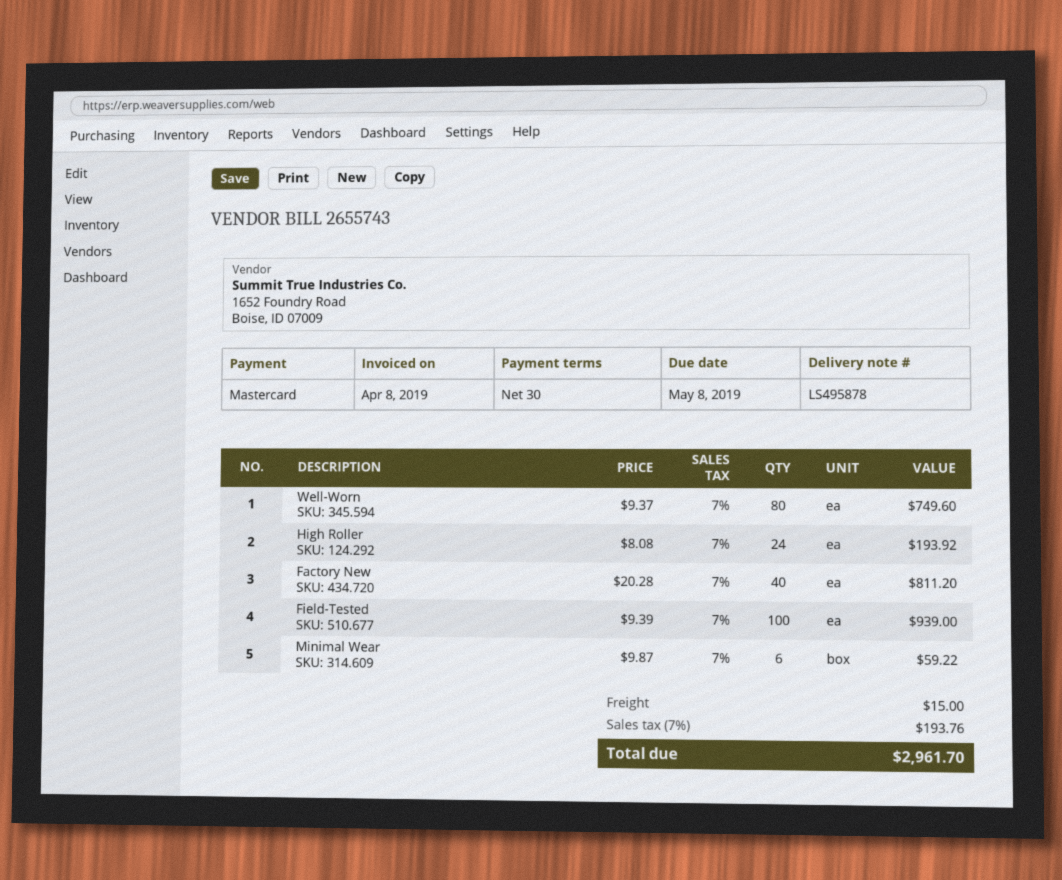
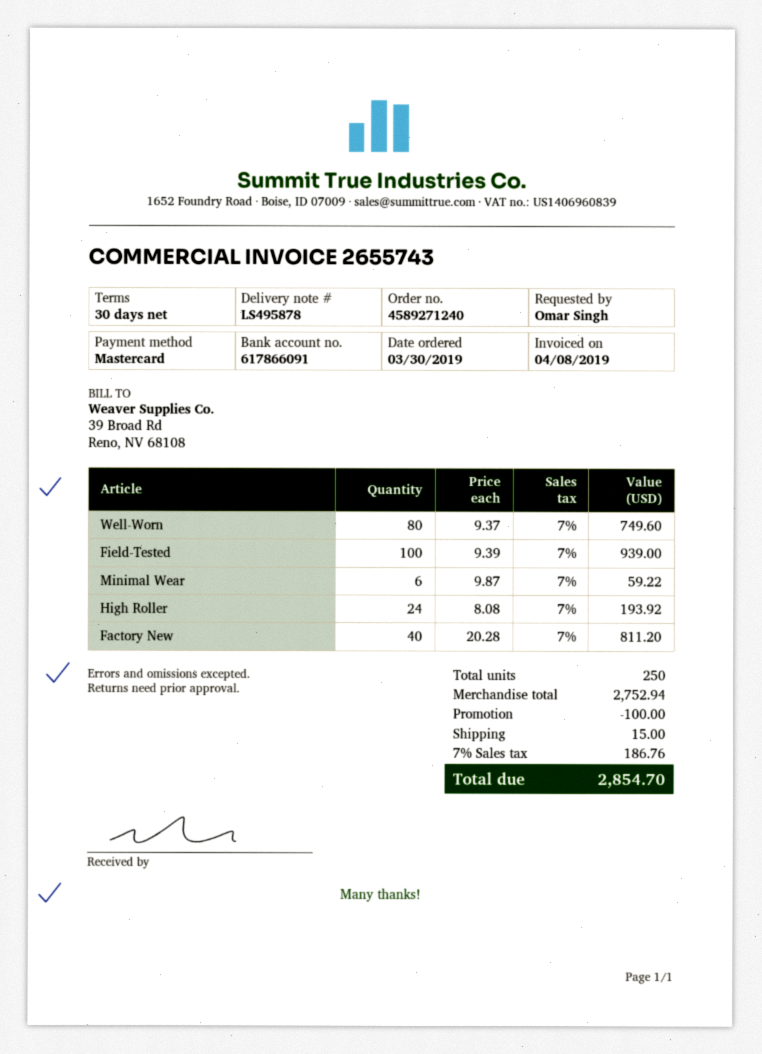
discount: none -> 100.00
tax: 7% = 193.76 -> 7% = 186.76
total: 2961.70 -> 2854.70

